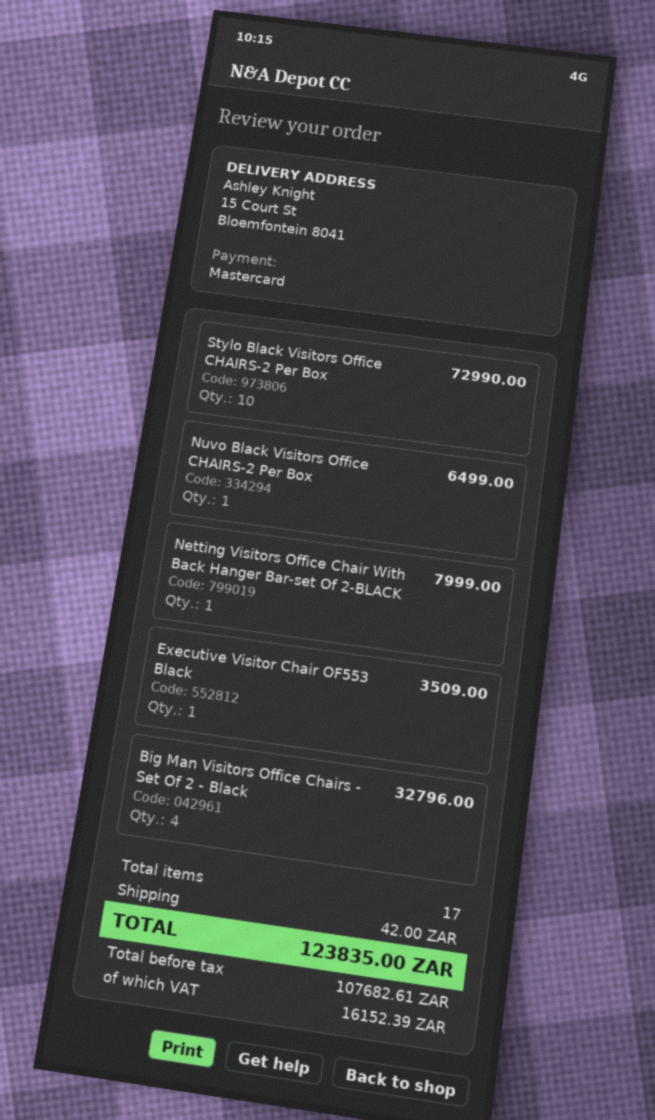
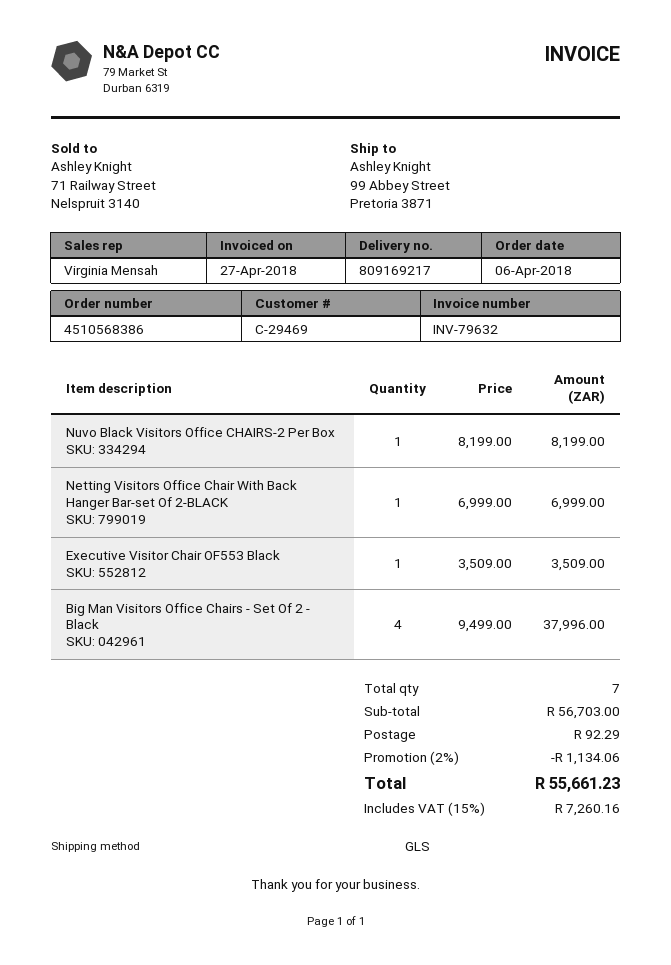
ship to: 15 Court St, Bloemfontein 8041 -> 99 Abbey Street, Pretoria 3871
Stylo Black Visitors Office CHAIRS-2 Per Box: 10 for 72990.00 -> none
Nuvo Black Visitors Office CHAIRS-2 Per Box: 1 for 6499.00 -> 1 for 8199.00
Netting Visitors Office Chair With Back Hanger Bar-set Of 2-BLACK: 1 for 7999.00 -> 1 for 6999.00
Big Man Visitors Office Chairs - Set Of 2 - Black: 4 for 32796.00 -> 4 for 37996.00
total quantity: 17 -> 7
discount: none -> 2% = 1134.06
shipping: 42.00 -> 92.29
tax: 16152.39 -> 7260.16
total: 123835.00 -> 55661.23

